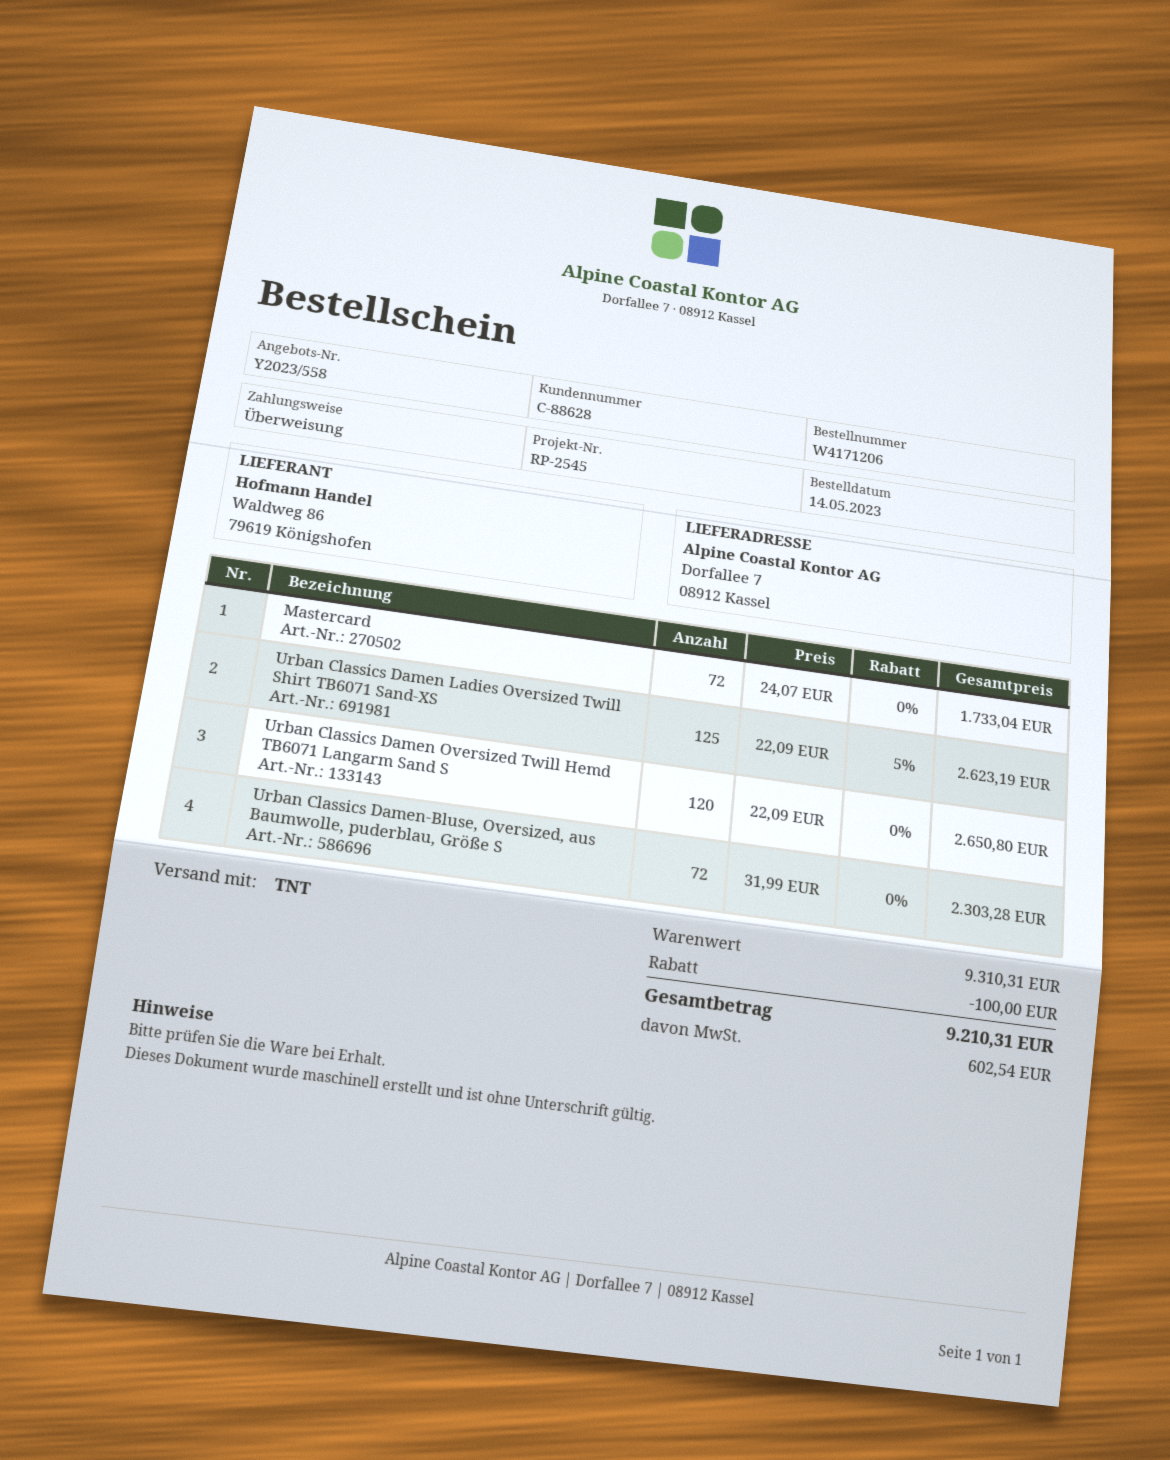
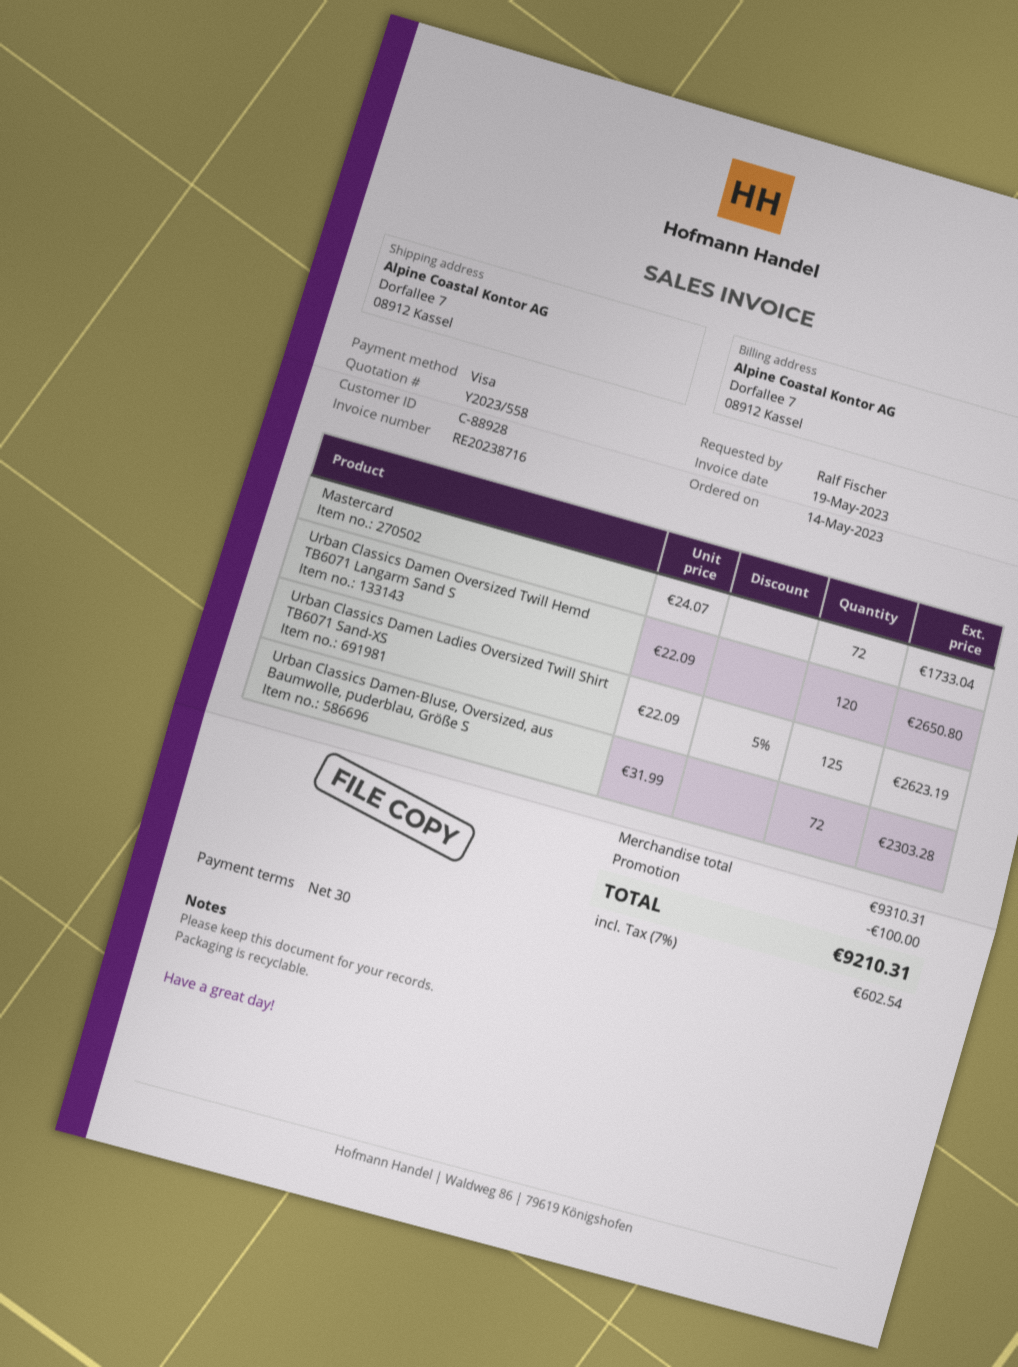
customer number: C-88628 -> C-88928
payment method: bank transfer -> Visa

